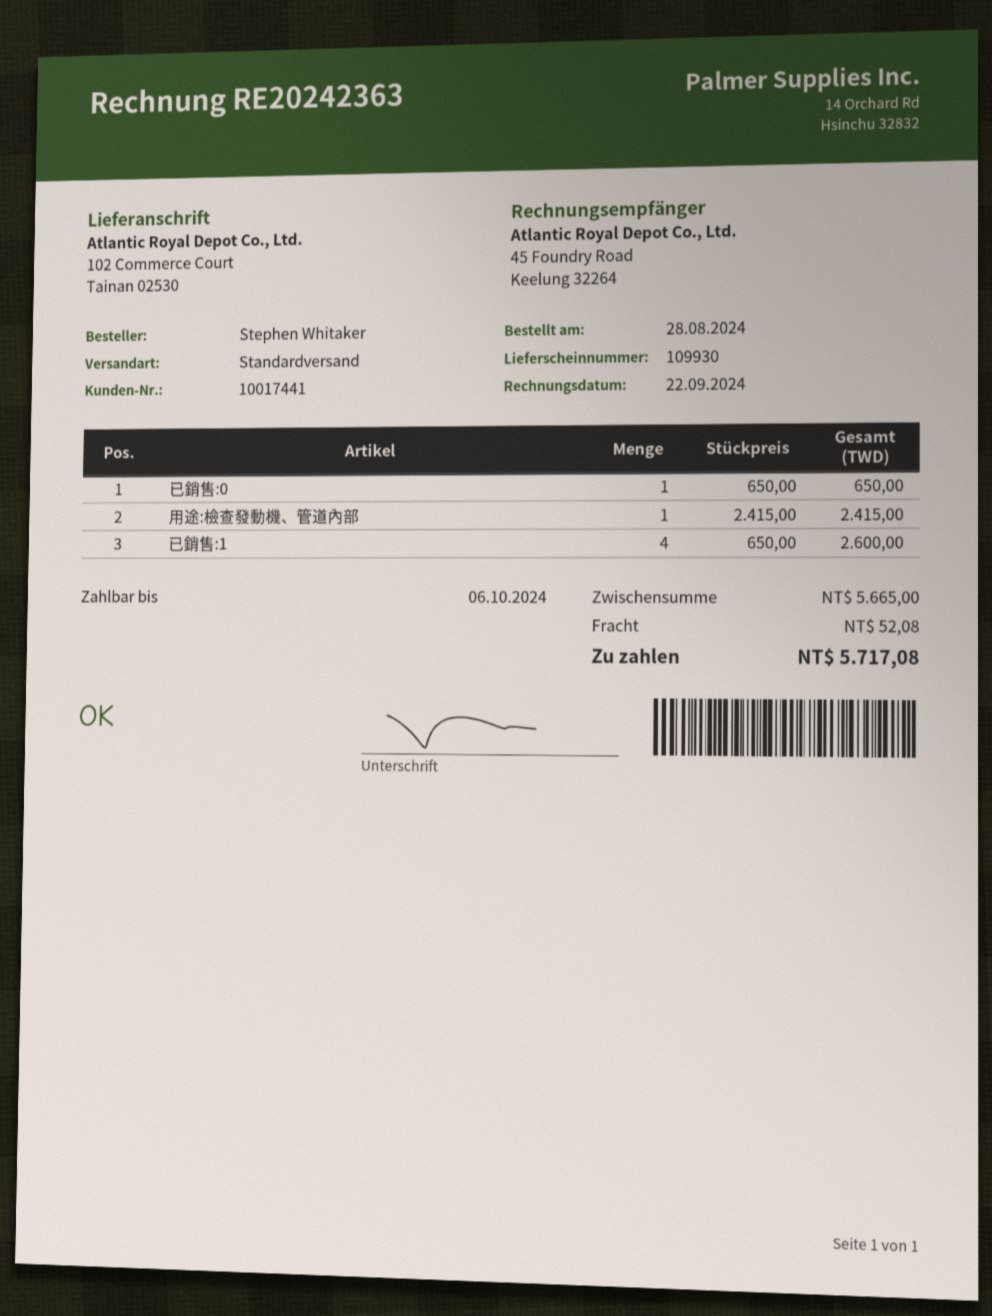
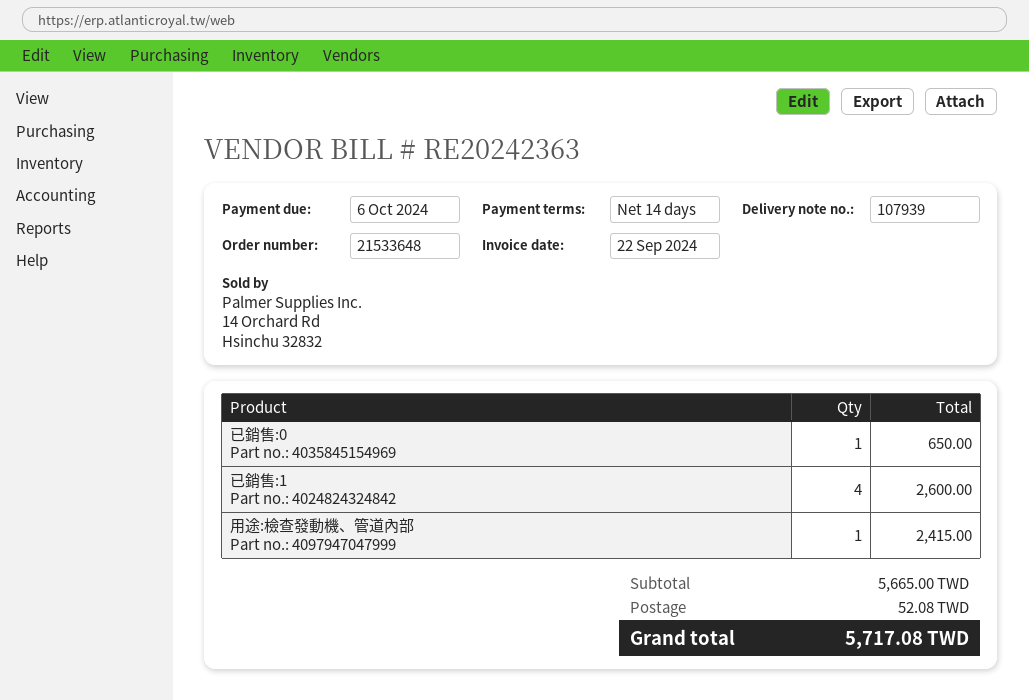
delivery note number: 109930 -> 107939

